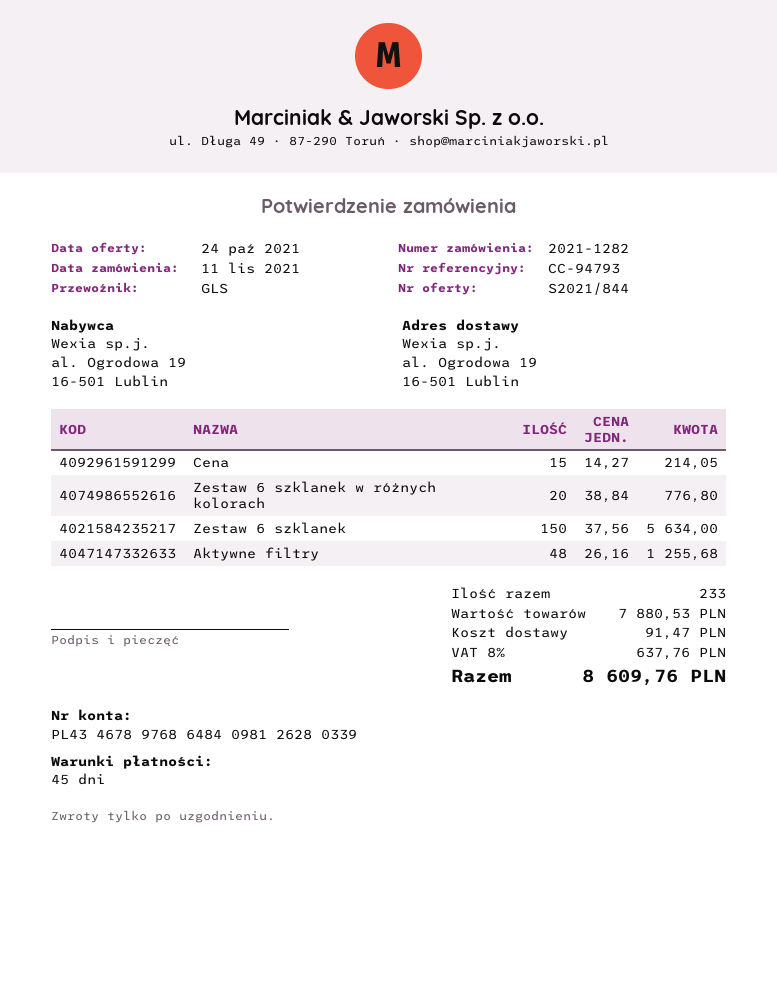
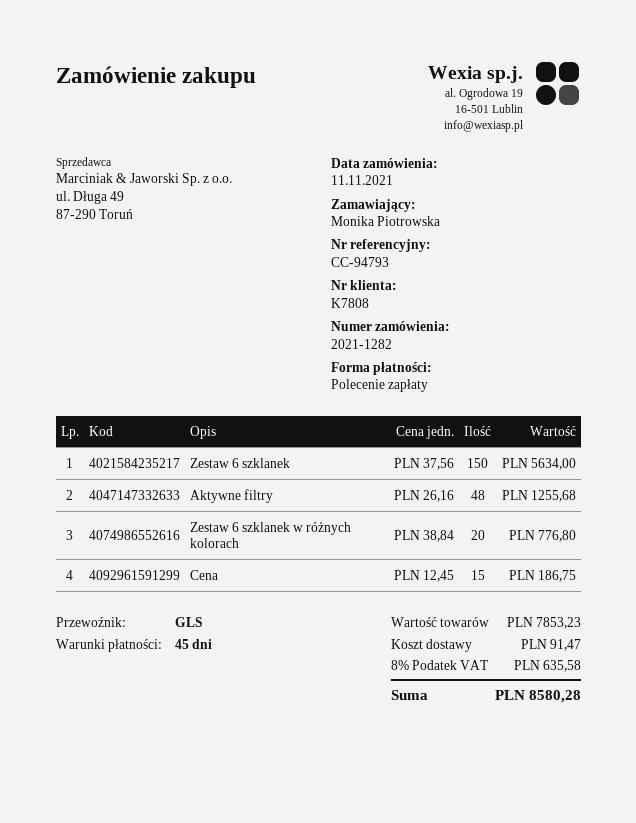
Cena: 15 x 14.27 = 214.05 -> 15 x 12.45 = 186.75
subtotal: 7880.53 -> 7853.23
tax: 8% = 637.76 -> 8% = 635.58
total: 8609.76 -> 8580.28

